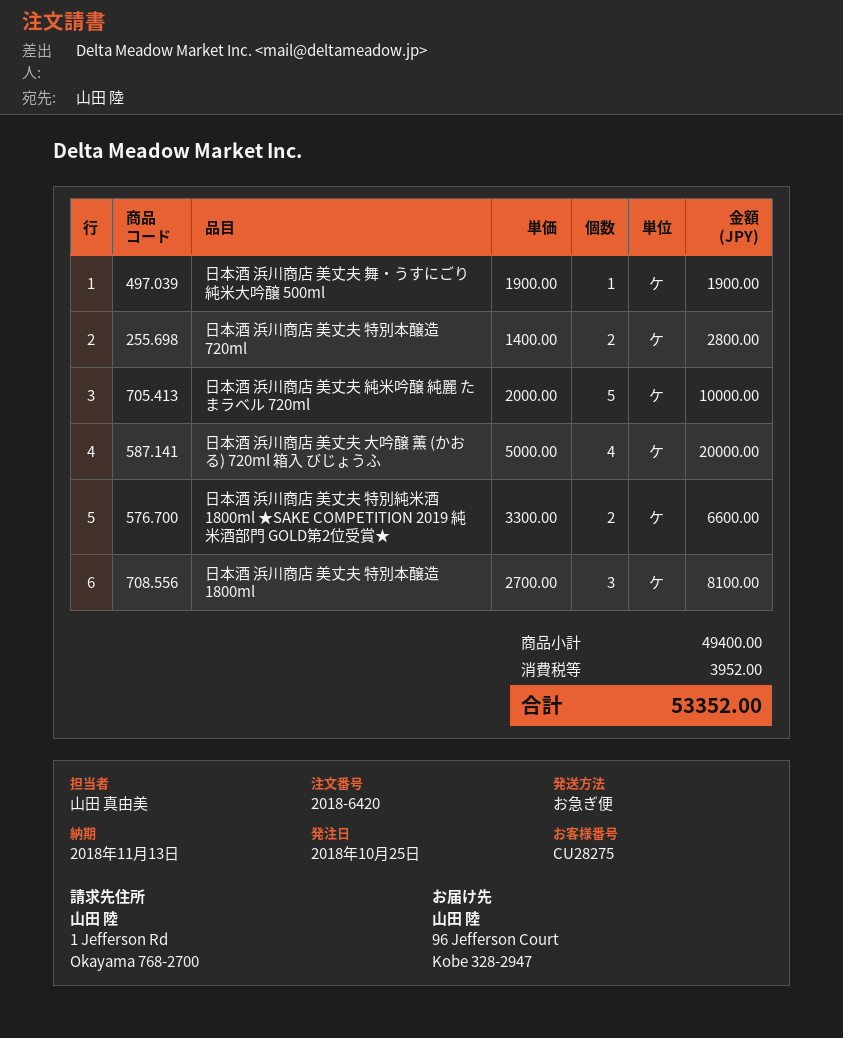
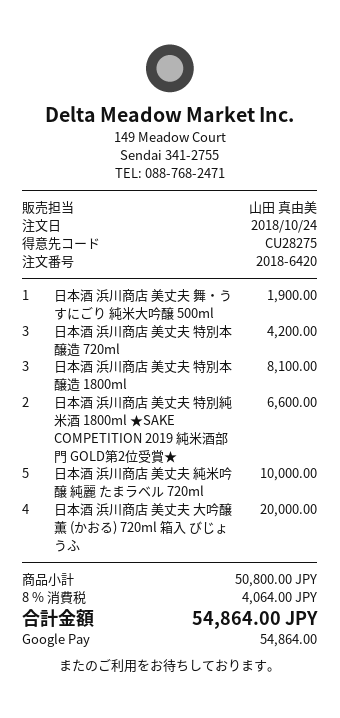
order date: 2018-10-25 -> 2018-10-24
日本酒 浜川商店 美丈夫 特別本醸造 720ml: 2 for 2800.00 -> 3 for 4200.00
subtotal: 49400.00 -> 50800.00
tax: 3952.00 -> 4064.00
total: 53352.00 -> 54864.00

